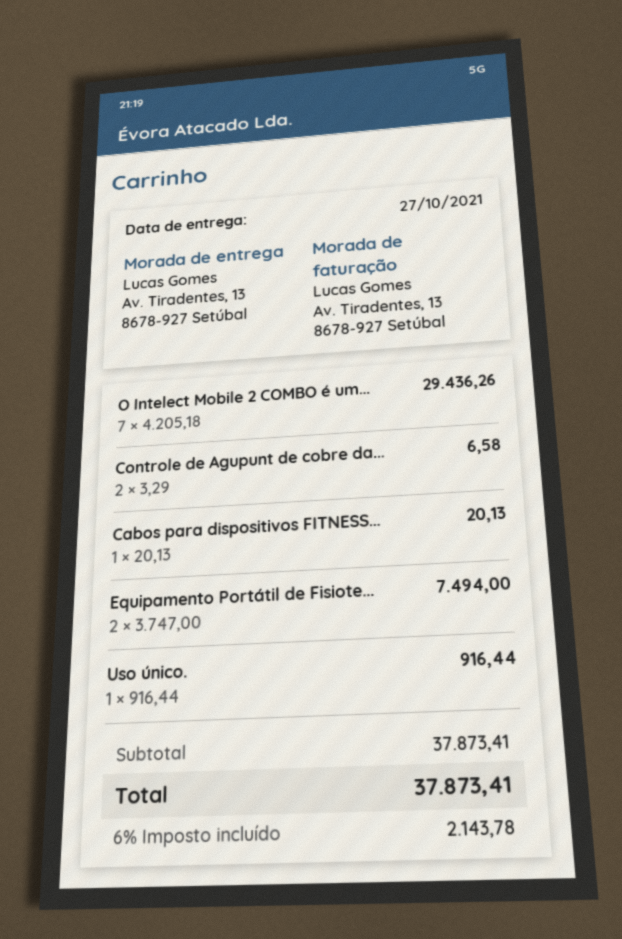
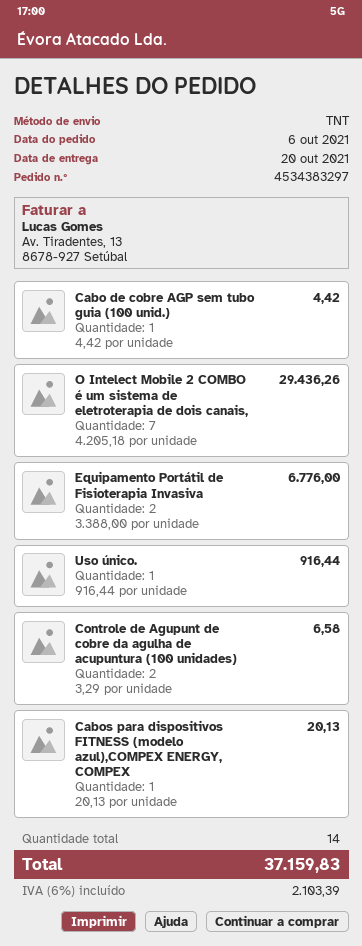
delivery date: 2021-10-27 -> 2021-10-20
Equipamento Portátil de Fisiote...: 2 x 3747.00 = 7494.00 -> 2 x 3388.00 = 6776.00
Cabo de cobre AGP sem tubo guia (100 unid.): none -> 1 x 4.42 = 4.42
tax: 6% = 2143.78 -> 6% = 2103.39
total: 37873.41 -> 37159.83

